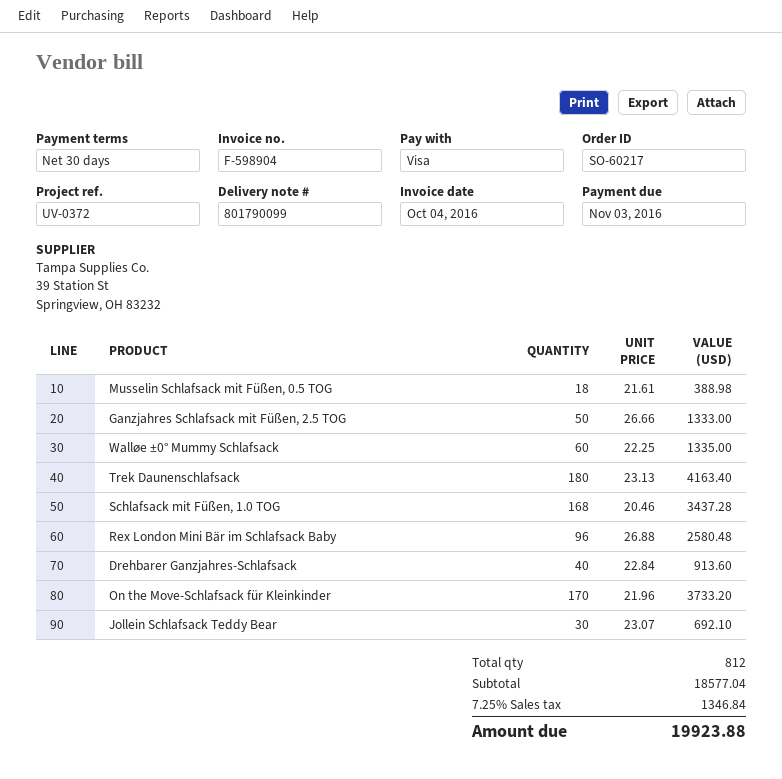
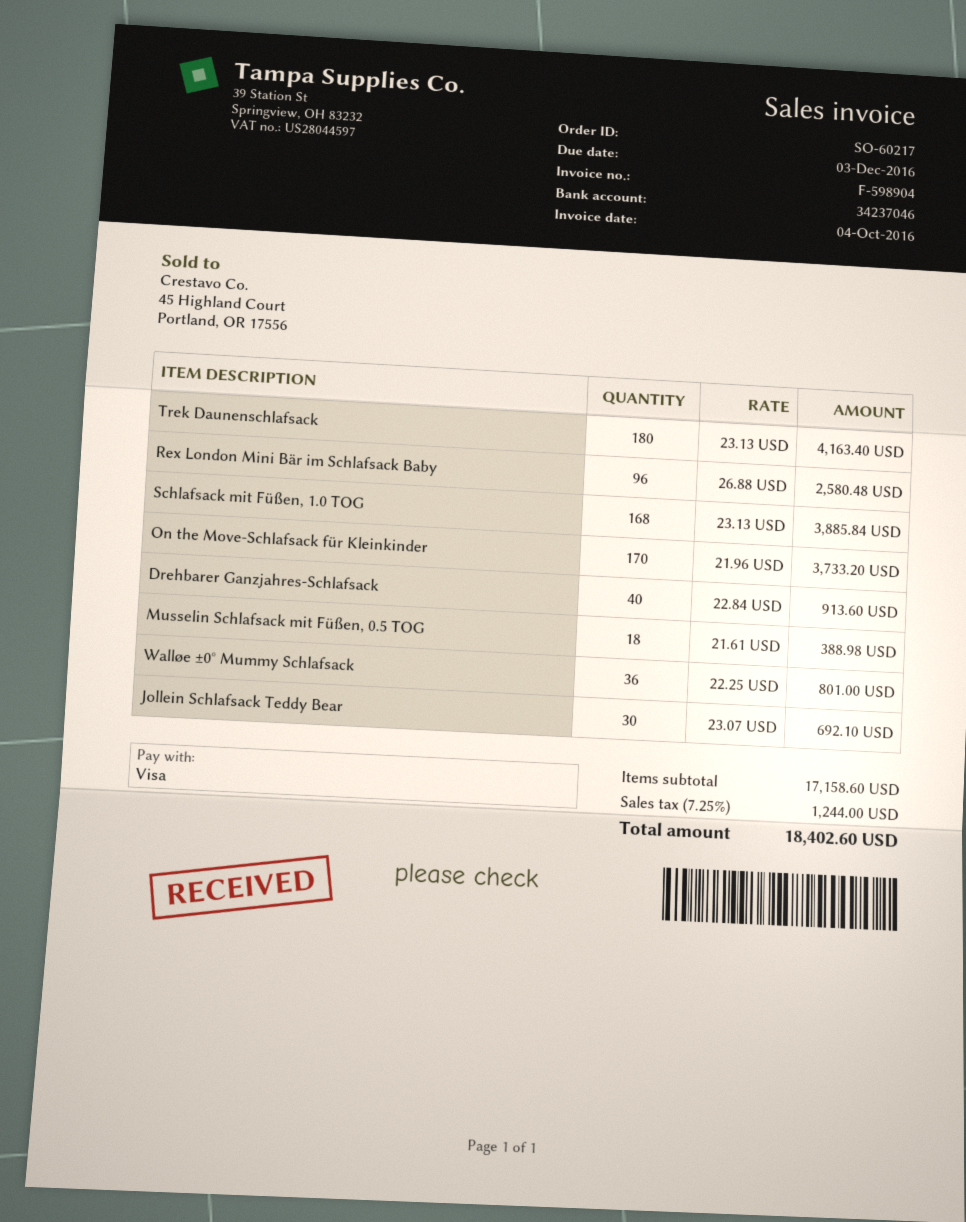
due date: 2016-11-03 -> 2016-12-03
Ganzjahres Schlafsack mit Füßen, 2.5 TOG: 50 x 26.66 = 1333.00 -> none
Walløe ±0° Mummy Schlafsack: 60 x 22.25 = 1335.00 -> 36 x 22.25 = 801.00
Schlafsack mit Füßen, 1.0 TOG: 168 x 20.46 = 3437.28 -> 168 x 23.13 = 3885.84
subtotal: 18577.04 -> 17158.60
tax: 7.25% = 1346.84 -> 7.25% = 1244.00
total: 19923.88 -> 18402.60

